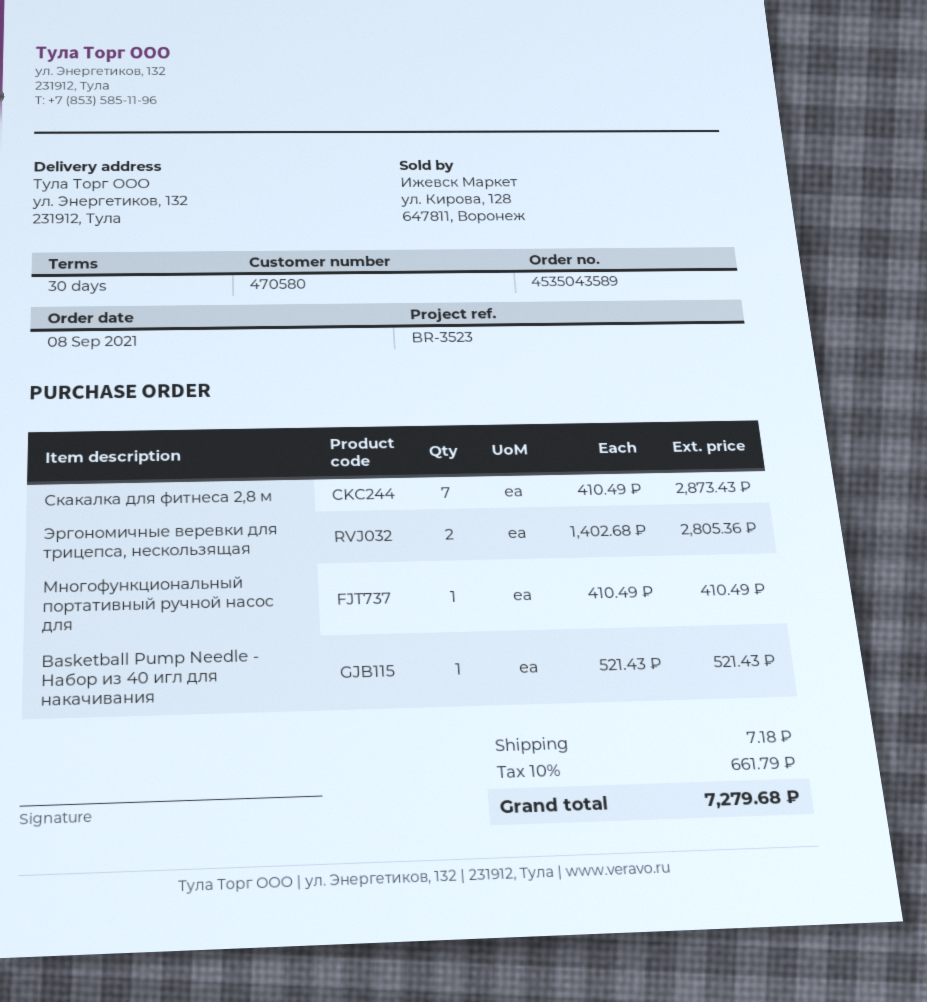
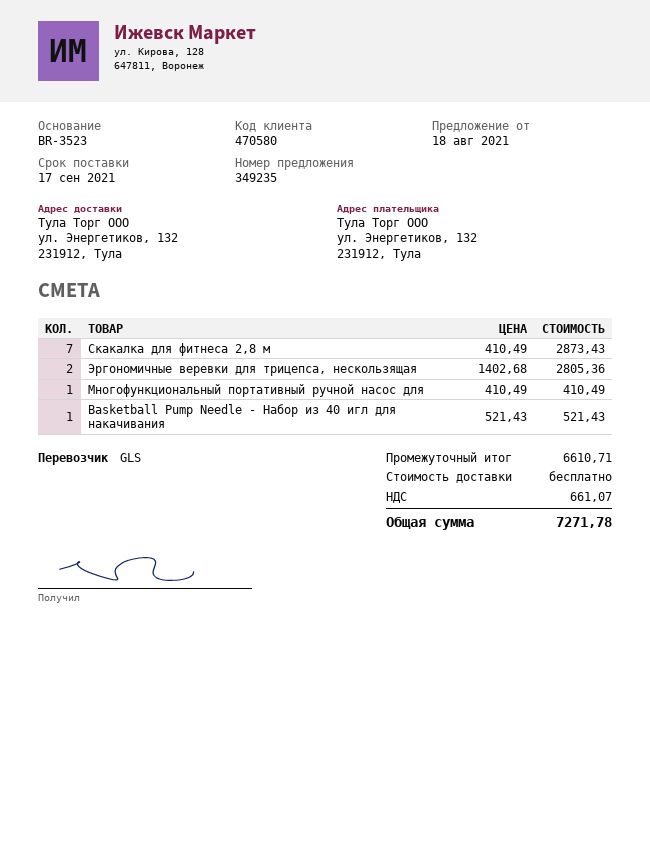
shipping: 7.18 -> 0.00
tax: 661.79 -> 661.07
total: 7279.68 -> 7271.78

